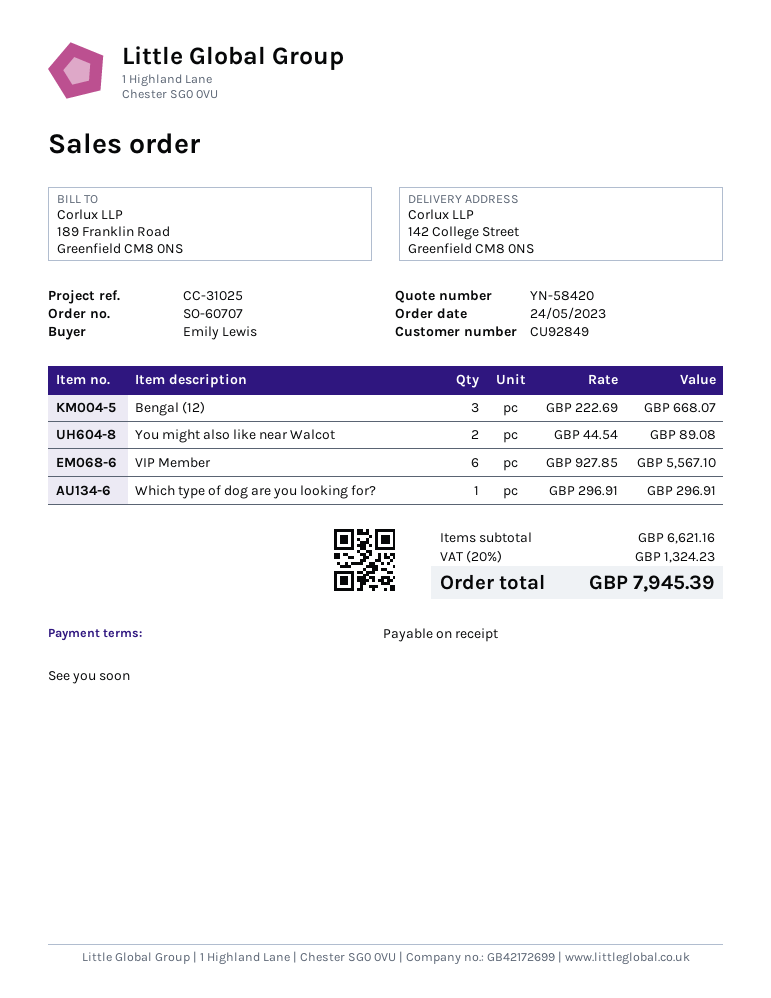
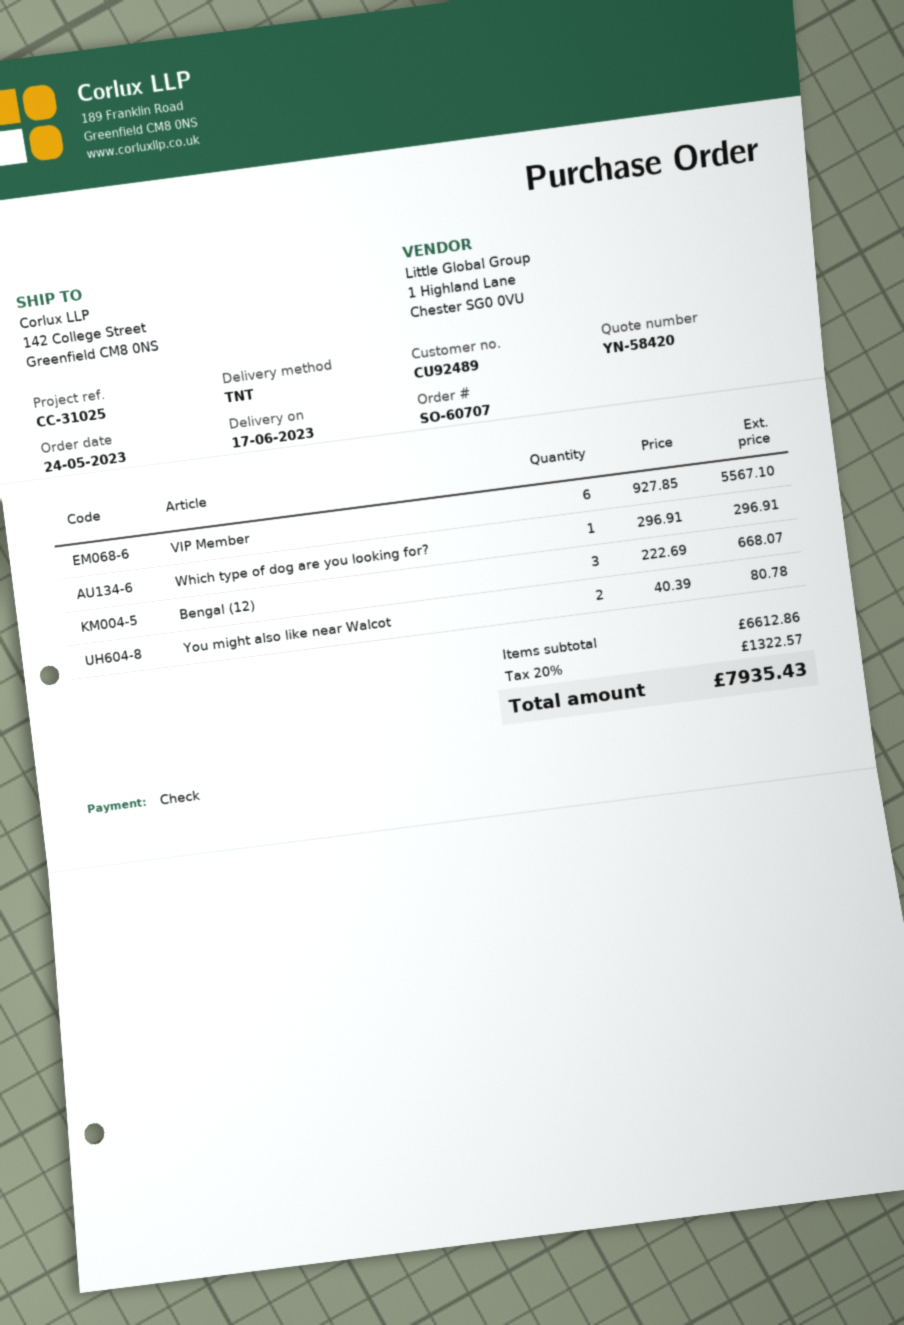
customer number: CU92849 -> CU92489
You might also like near Walcot: 2 x 44.54 = 89.08 -> 2 x 40.39 = 80.78
subtotal: 6621.16 -> 6612.86
tax: 20% = 1324.23 -> 20% = 1322.57
total: 7945.39 -> 7935.43

